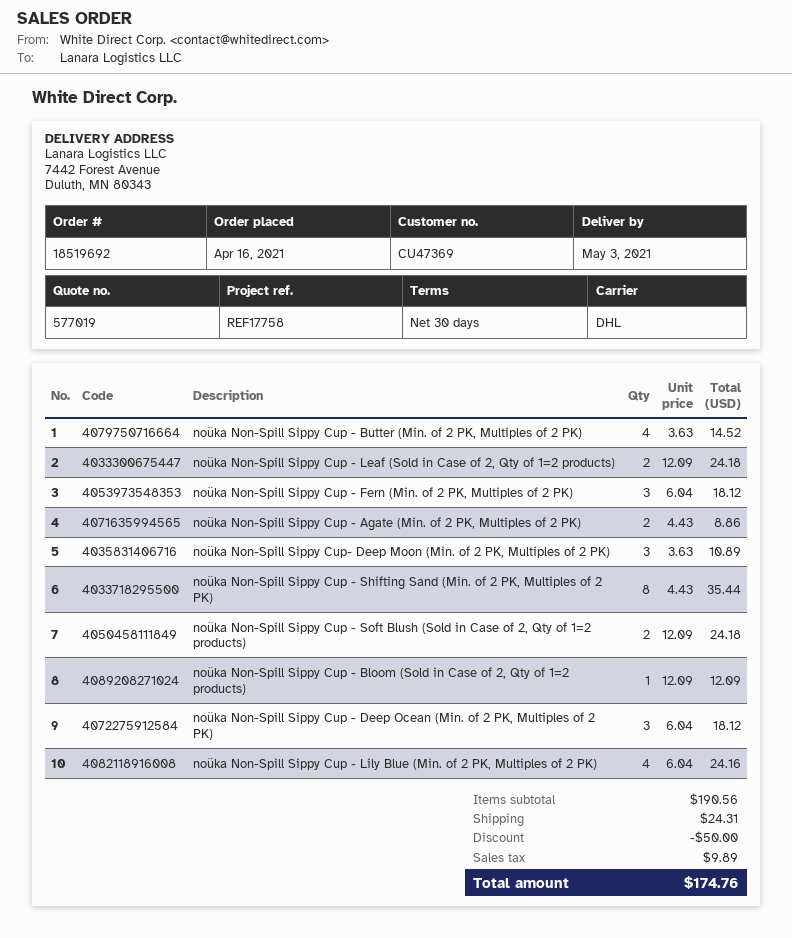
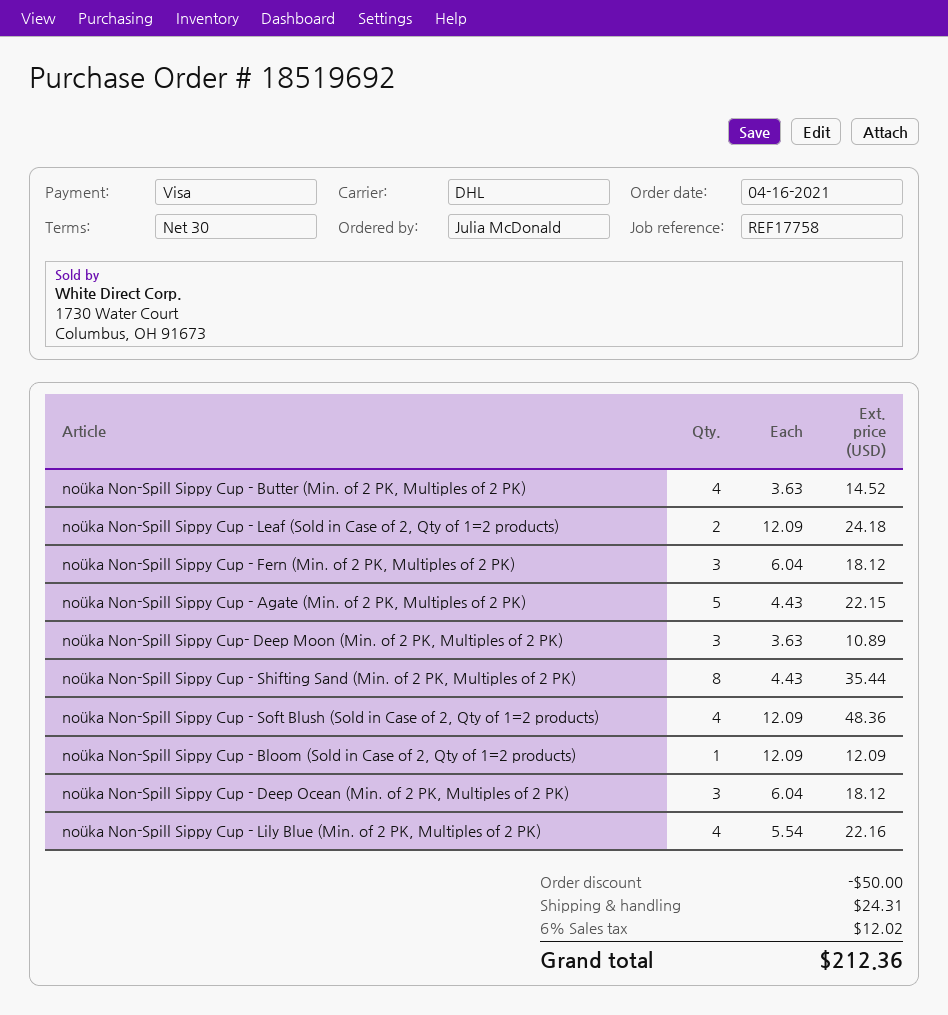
noüka Non-Spill Sippy Cup - Agate (Min. of 2 PK, Multiples of 2 PK): 2 x 4.43 = 8.86 -> 5 x 4.43 = 22.15
noüka Non-Spill Sippy Cup - Soft Blush (Sold in Case of 2, Qty of 1=2 products): 2 x 12.09 = 24.18 -> 4 x 12.09 = 48.36
noüka Non-Spill Sippy Cup - Lily Blue (Min. of 2 PK, Multiples of 2 PK): 4 x 6.04 = 24.16 -> 4 x 5.54 = 22.16
tax: 9.89 -> 12.02
total: 174.76 -> 212.36

